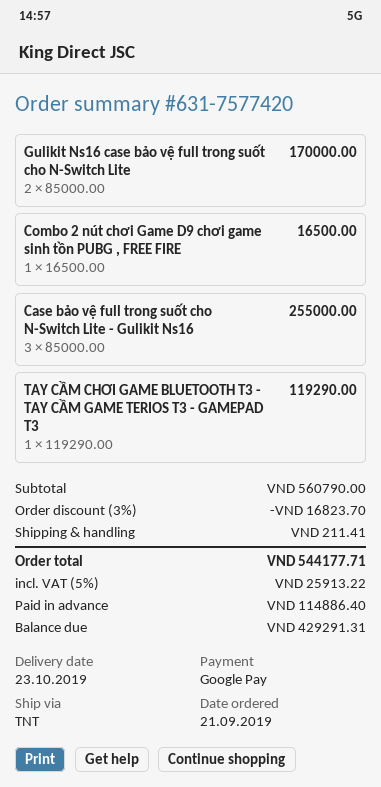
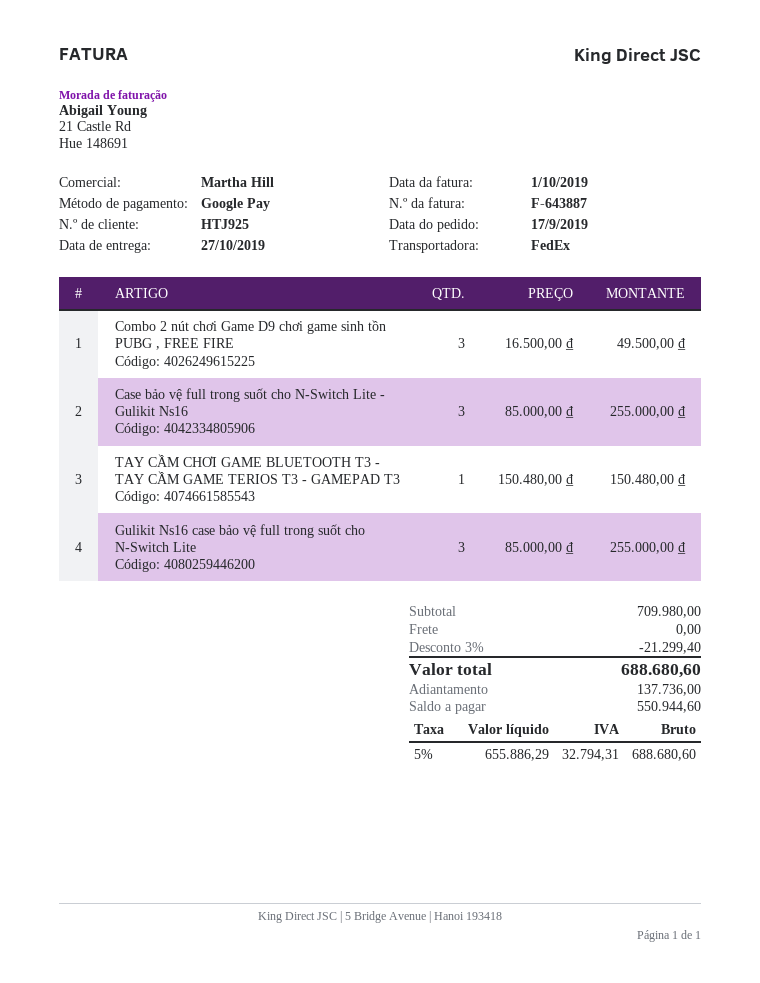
order date: 2019-09-21 -> 2019-09-17
delivery date: 2019-10-23 -> 2019-10-27
shipping method: TNT -> FedEx
Gulikit Ns16 case bảo vệ full trong suốt cho N-Switch Lite: 2 x 85000.00 = 170000.00 -> 3 x 85000.00 = 255000.00
Combo 2 nút chơi Game D9 chơi game sinh tồn PUBG , FREE FIRE: 1 x 16500.00 = 16500.00 -> 3 x 16500.00 = 49500.00
TAY CẦM CHƠI GAME BLUETOOTH T3 - TAY CẦM GAME TERIOS T3 - GAMEPAD T3: 1 x 119290.00 = 119290.00 -> 1 x 150480.00 = 150480.00
subtotal: 560790.00 -> 709980.00
discount: 3% = 16823.70 -> 3% = 21299.40
shipping: 211.41 -> 0.00
tax: 5% = 25913.22 -> 5% = 32794.31
total: 544177.71 -> 688680.60
deposit: 114886.40 -> 137736.00
balance: 429291.31 -> 550944.60

